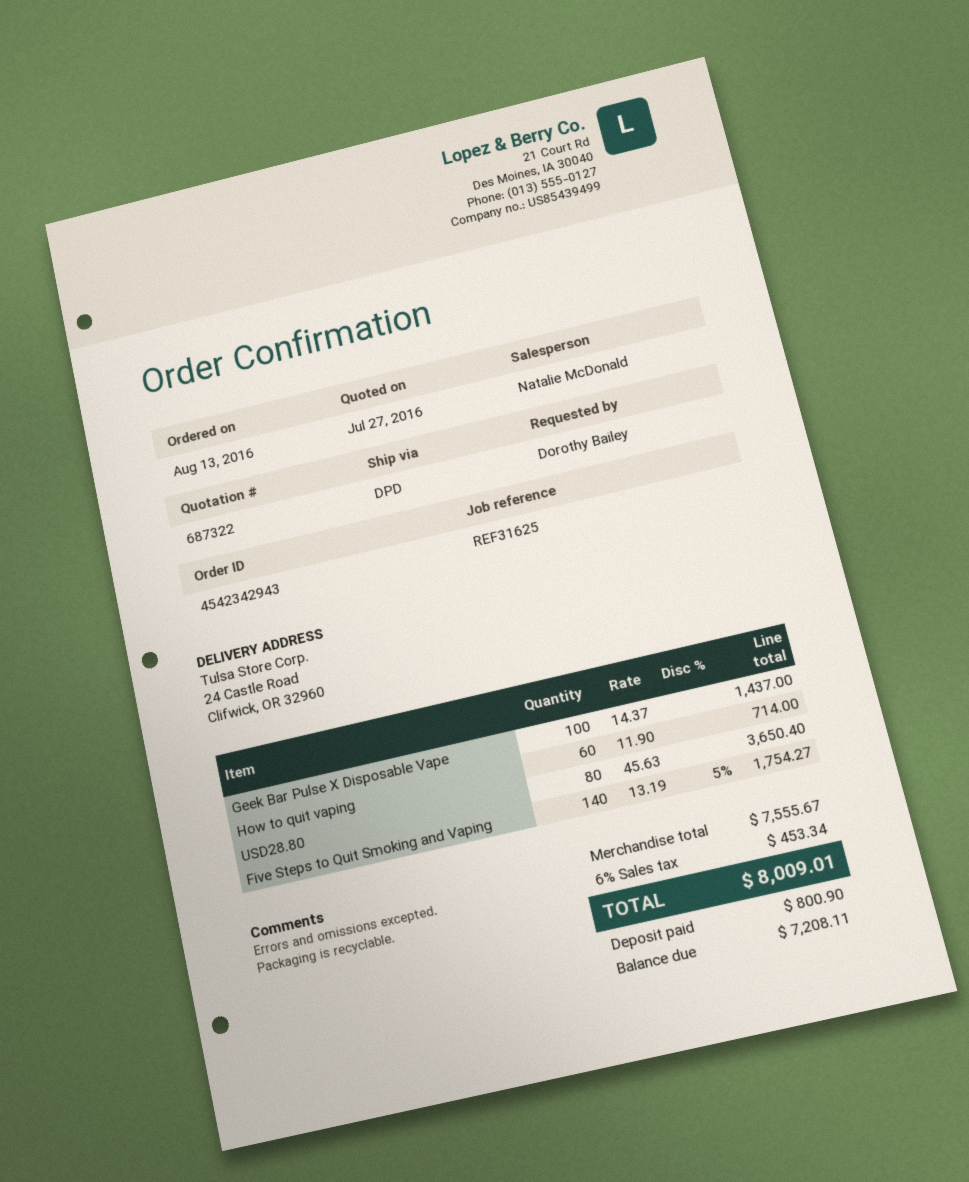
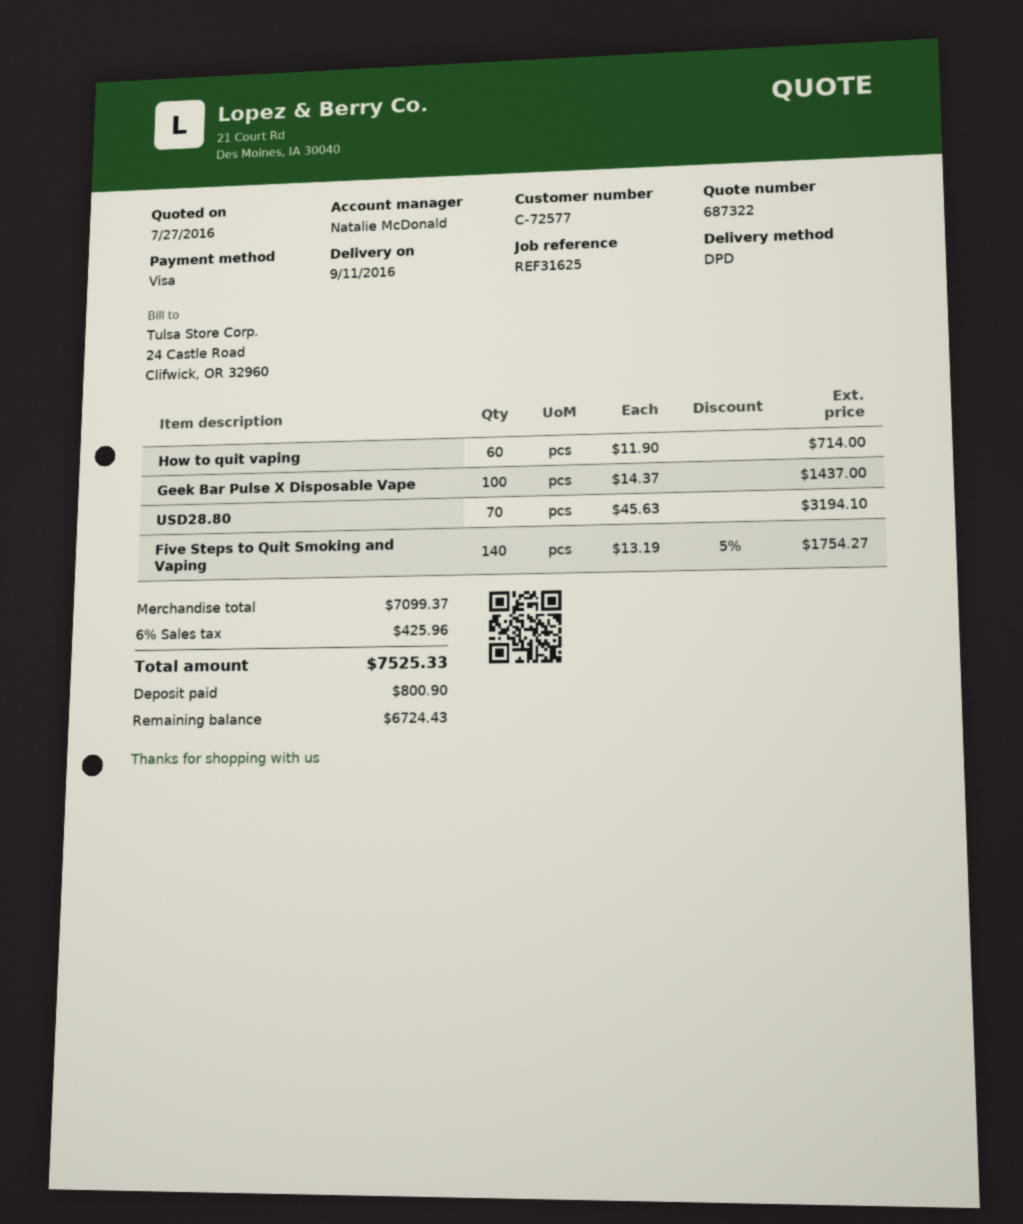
USD28.80: 80 x 45.63 = 3650.40 -> 70 x 45.63 = 3194.10
subtotal: 7555.67 -> 7099.37
tax: 6% = 453.34 -> 6% = 425.96
total: 8009.01 -> 7525.33
balance: 7208.11 -> 6724.43

